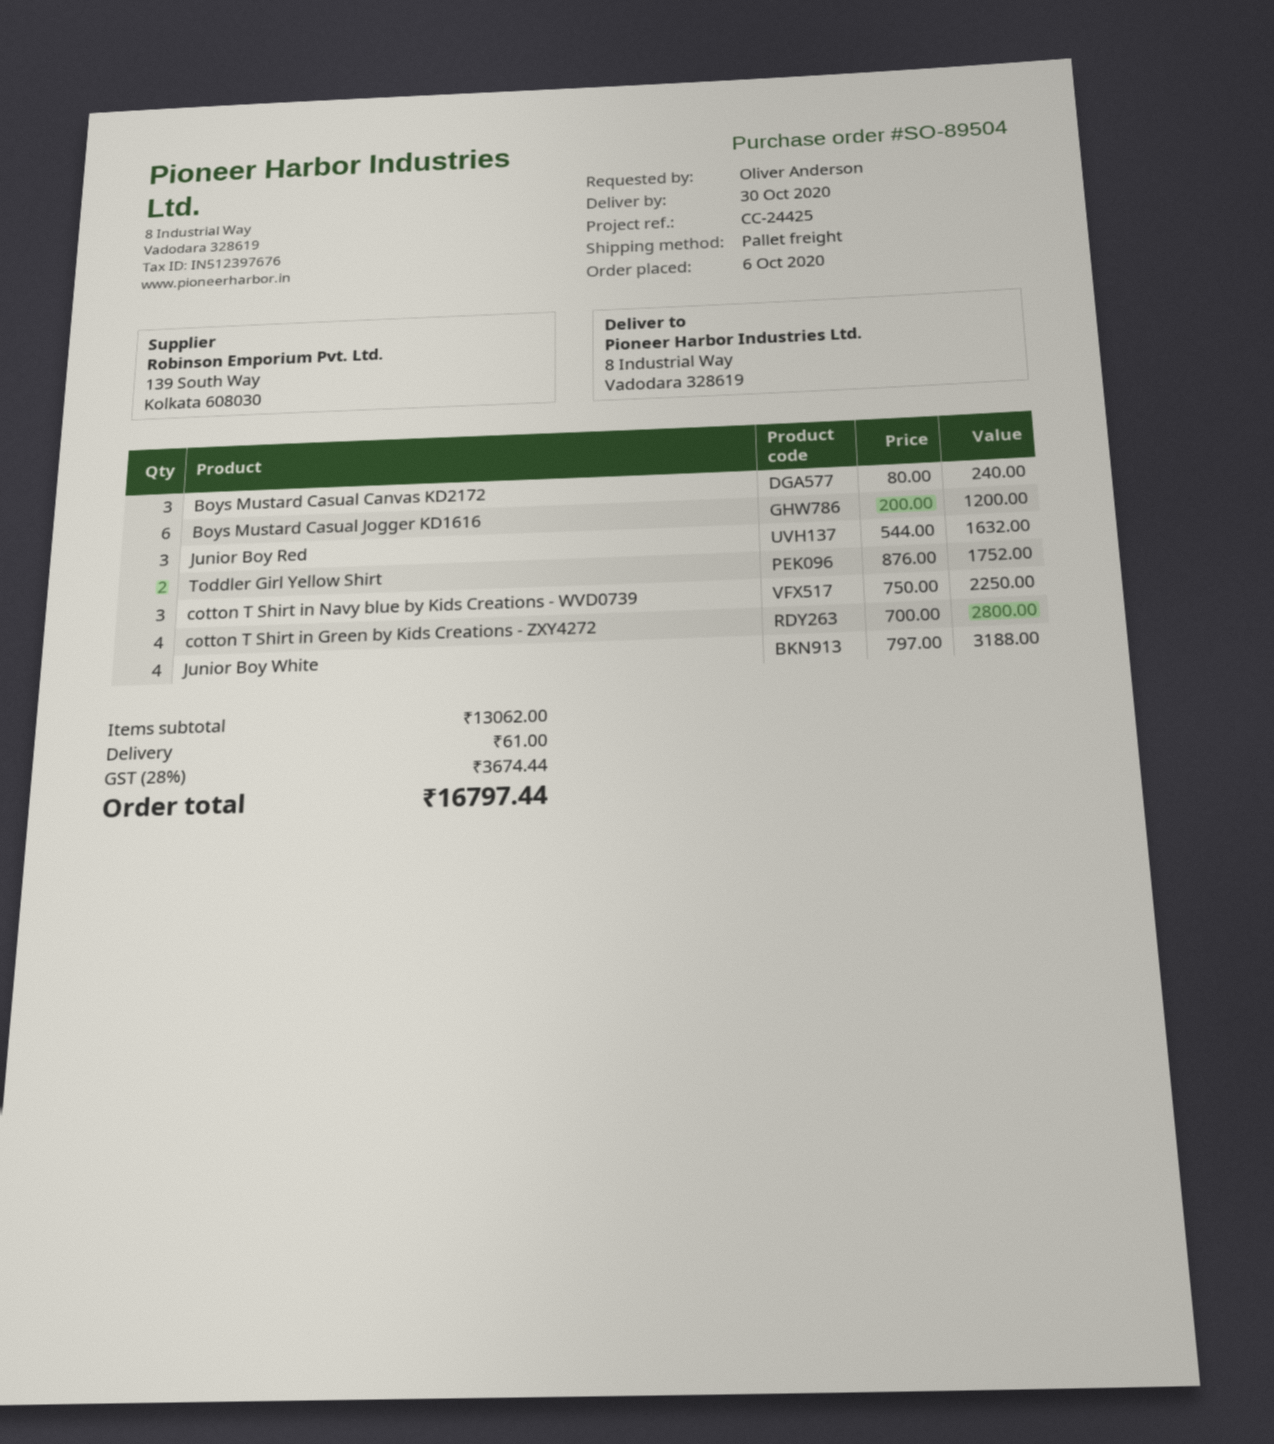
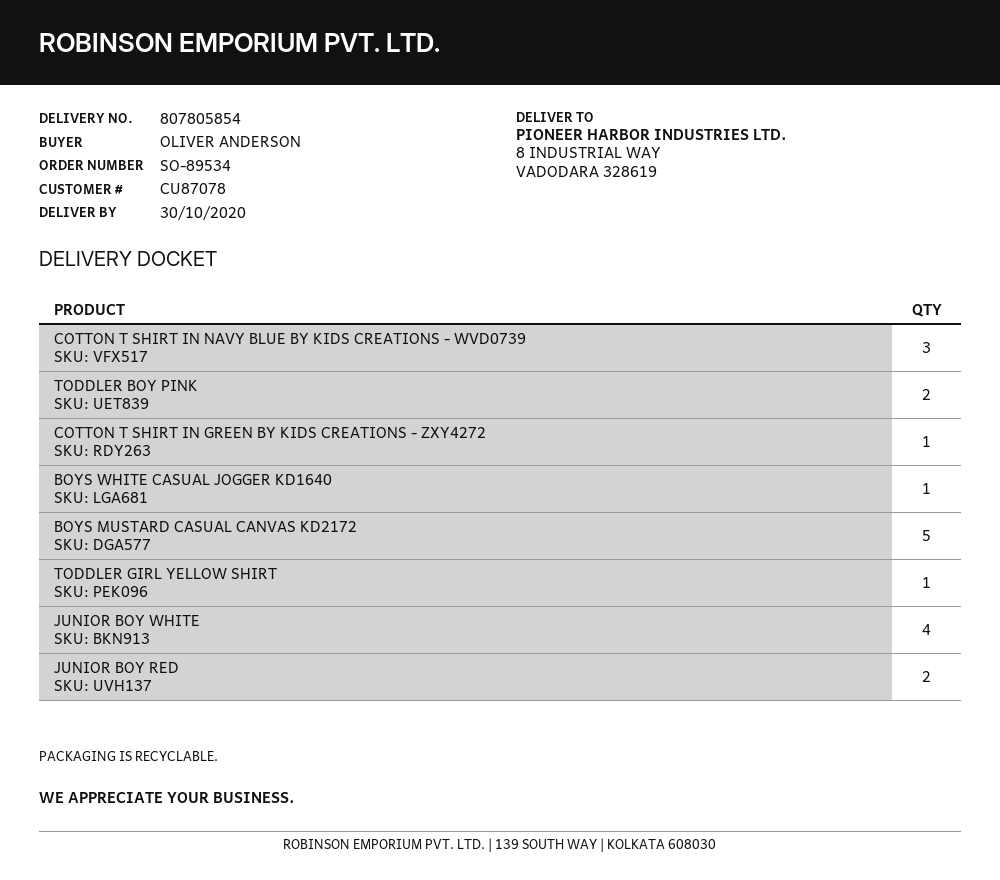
order number: SO-89504 -> SO-89534
Boys Mustard Casual Canvas KD2172: 3 -> 5
Boys Mustard Casual Jogger KD1616: 6 -> none
Junior Boy Red: 3 -> 2
Toddler Girl Yellow Shirt: 2 -> 1
cotton T Shirt in Green by Kids Creations - ZXY4272: 4 -> 1
TODDLER BOY PINK: none -> 2
BOYS WHITE CASUAL JOGGER KD1640: none -> 1

